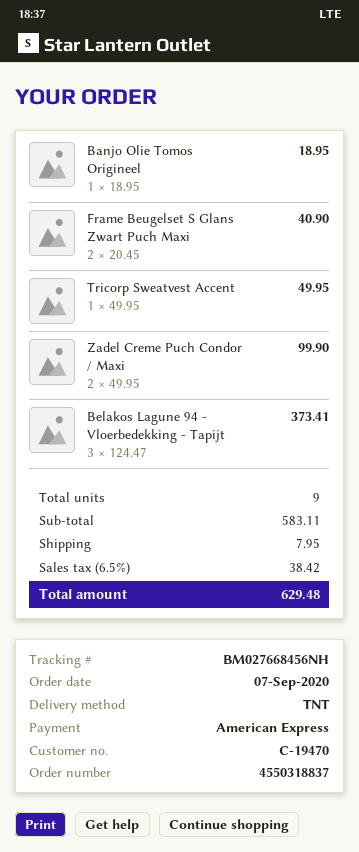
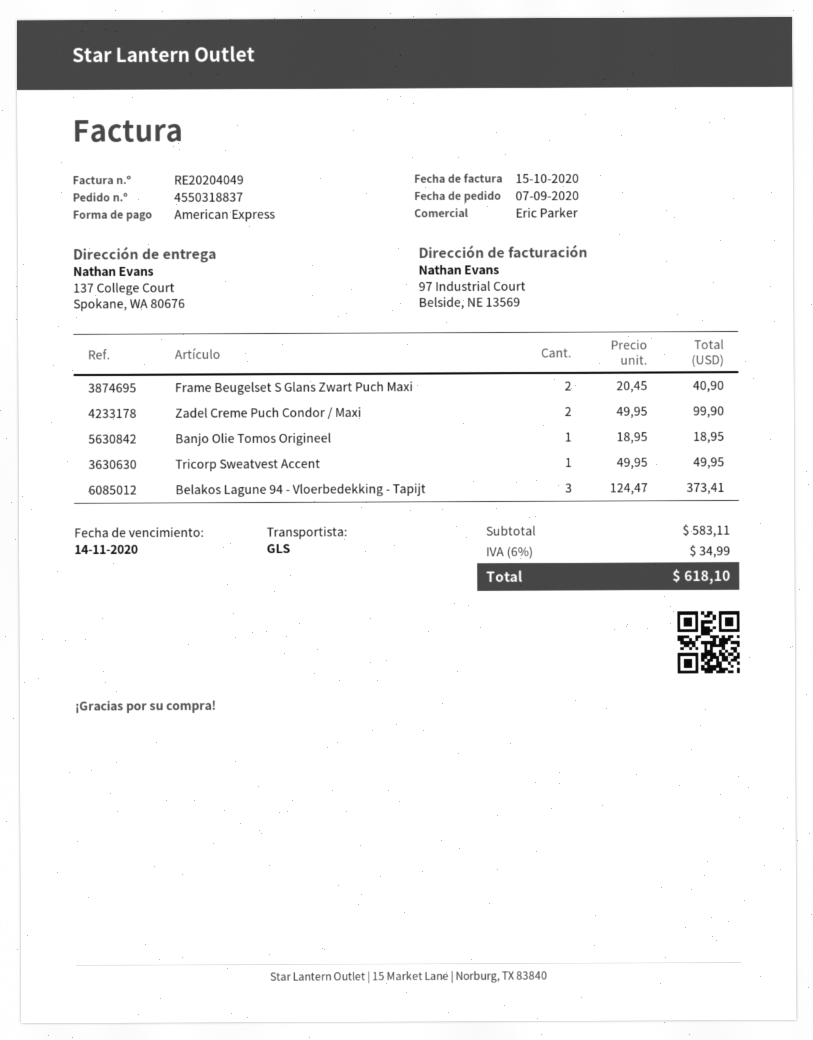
shipping method: TNT -> GLS
shipping: 7.95 -> none
tax: 6.5% = 38.42 -> 6% = 34.99
total: 629.48 -> 618.10

